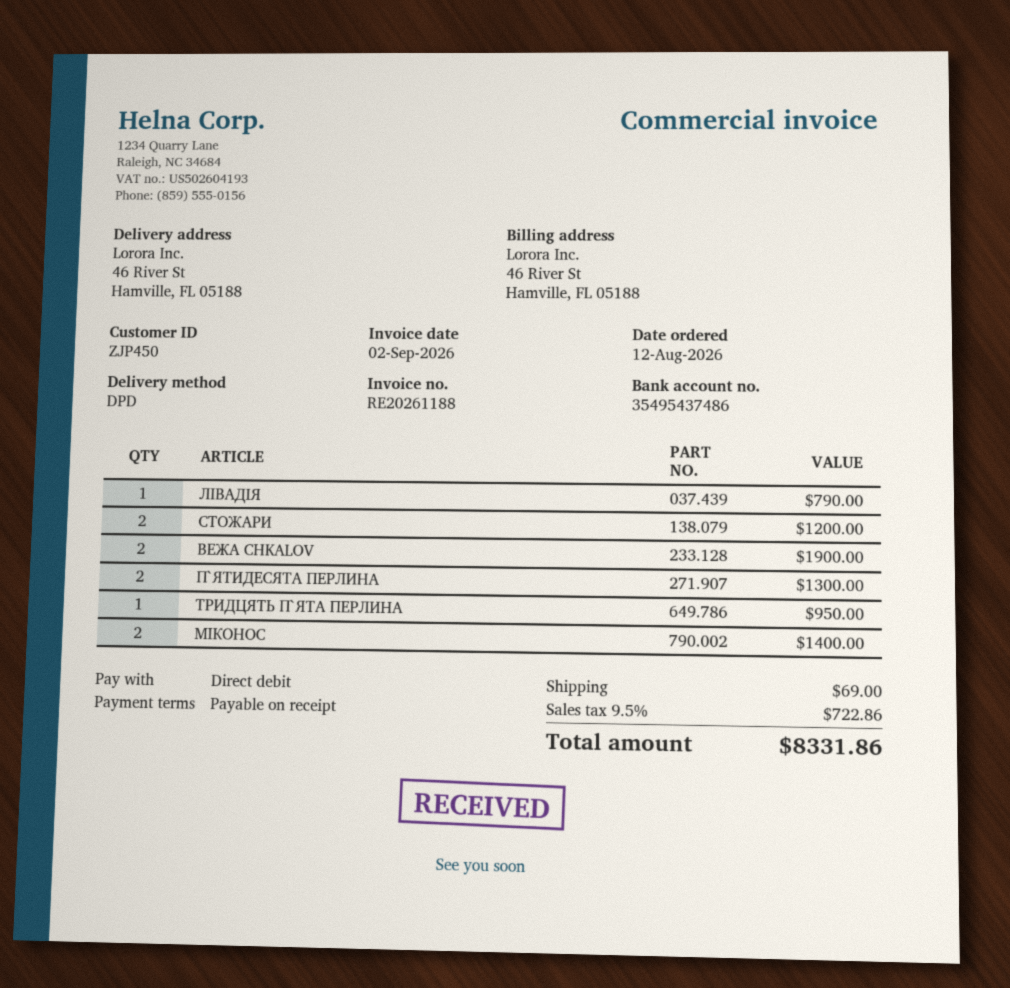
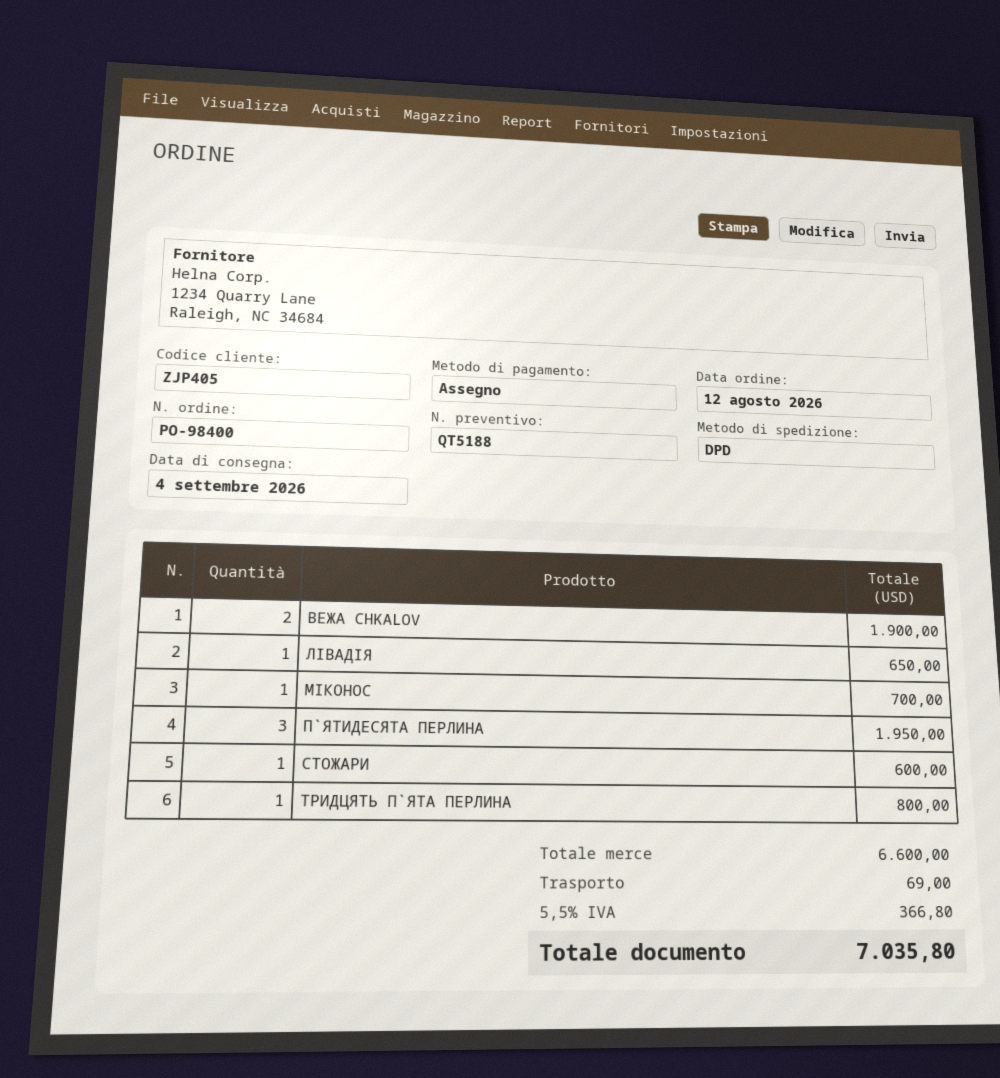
customer number: ZJP450 -> ZJP405
payment method: direct debit -> cheque
ЛІВАДІЯ: 1 for 790.00 -> 1 for 650.00
СТОЖАРИ: 2 for 1200.00 -> 1 for 600.00
П`ЯТИДЕСЯТА ПЕРЛИНА: 2 for 1300.00 -> 3 for 1950.00
ТРИДЦЯТЬ П`ЯТА ПЕРЛИНА: 1 for 950.00 -> 1 for 800.00
МІКОНОС: 2 for 1400.00 -> 1 for 700.00
tax: 9.5% = 722.86 -> 5.5% = 366.80
total: 8331.86 -> 7035.80

